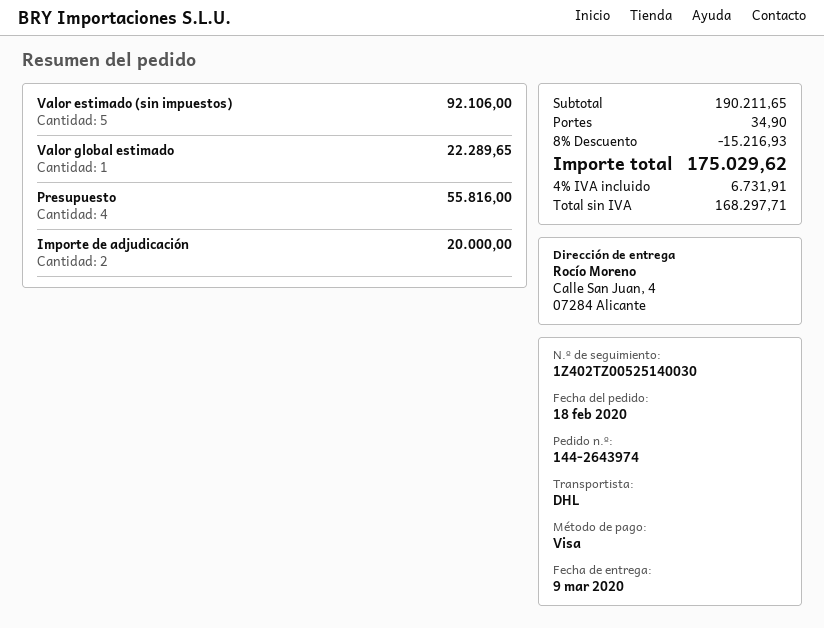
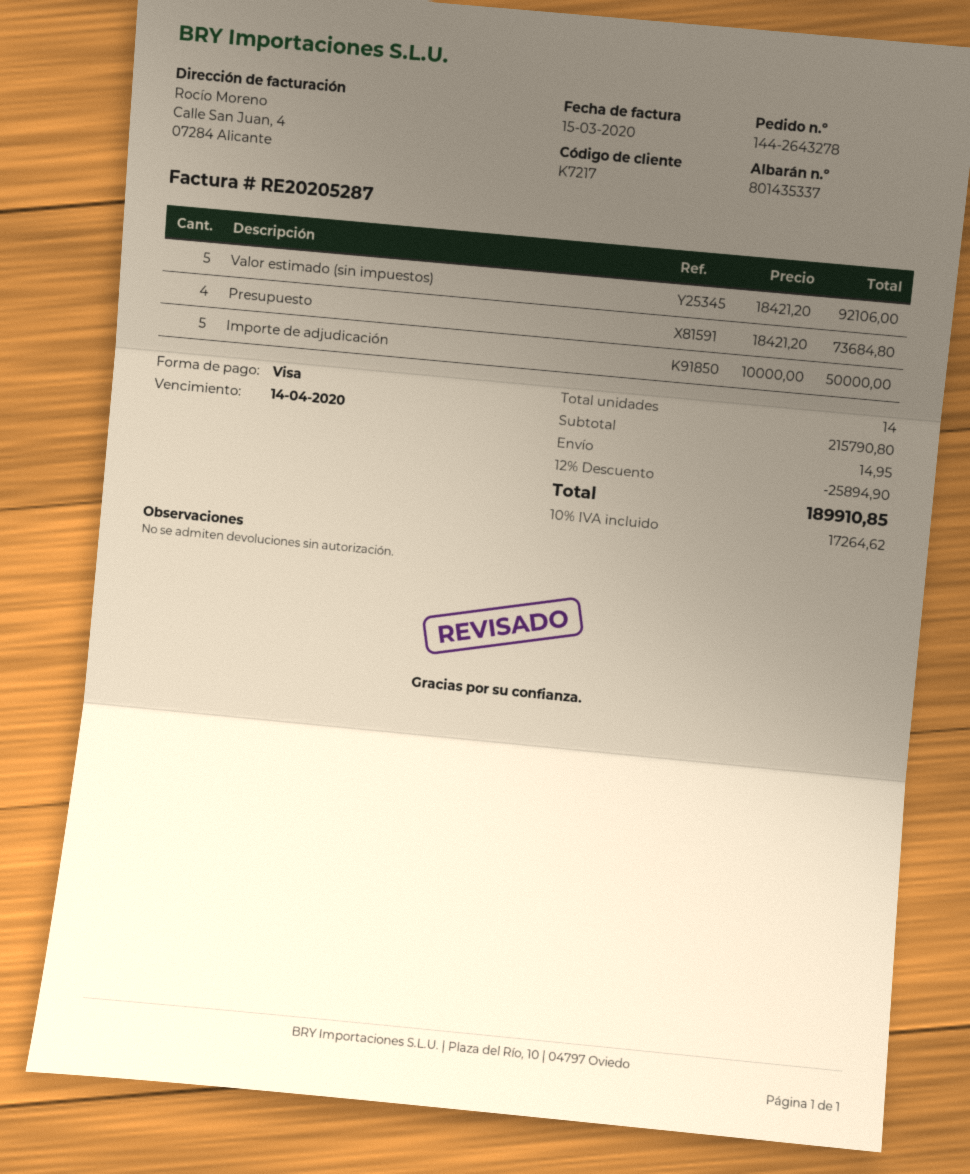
order number: 144-2643974 -> 144-2643278
Valor global estimado: 1 for 22289.65 -> none
Presupuesto: 4 for 55816.00 -> 4 for 73684.80
Importe de adjudicación: 2 for 20000.00 -> 5 for 50000.00
subtotal: 190211.65 -> 215790.80
discount: 8% = 15216.93 -> 12% = 25894.90
shipping: 34.90 -> 14.95
tax: 4% = 6731.91 -> 10% = 17264.62
total: 175029.62 -> 189910.85

